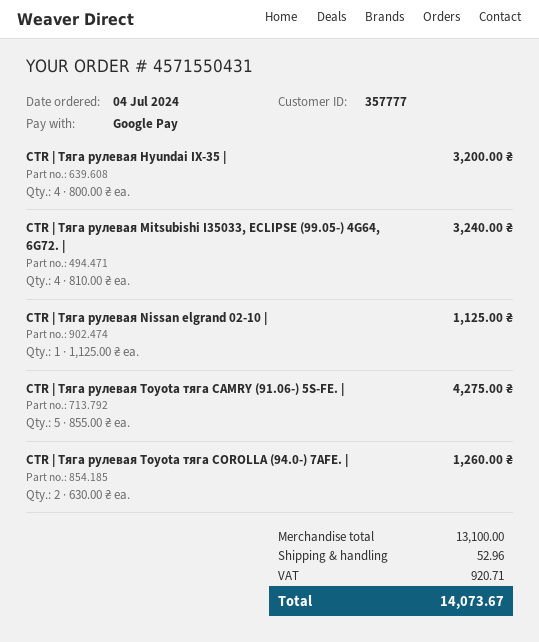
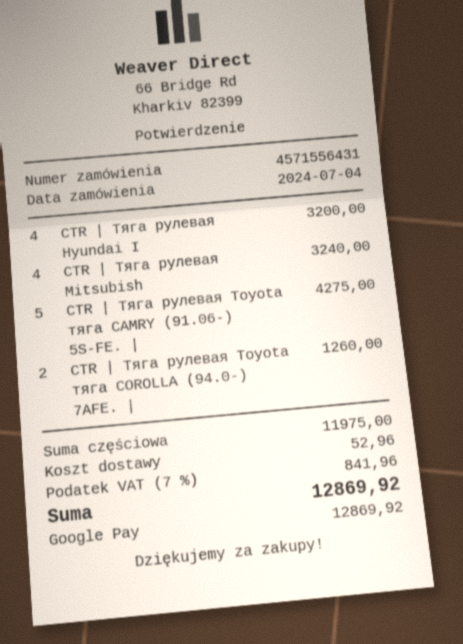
order number: 4571550431 -> 4571556431
CTR | Тяга рулевая Nissan elgrand 02-10 |: 1 for 1125.00 -> none
subtotal: 13100.00 -> 11975.00
tax: 920.71 -> 841.96
total: 14073.67 -> 12869.92

